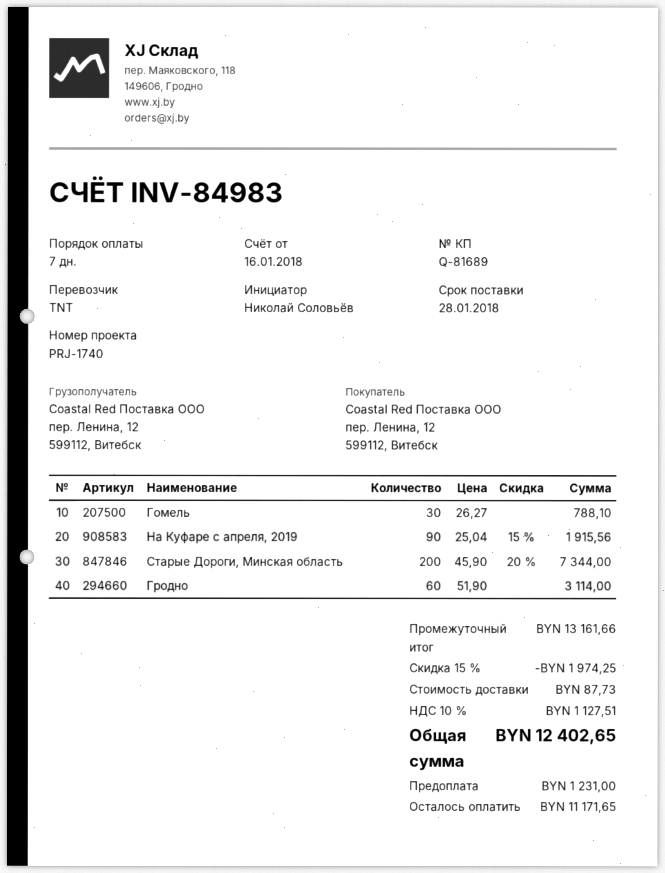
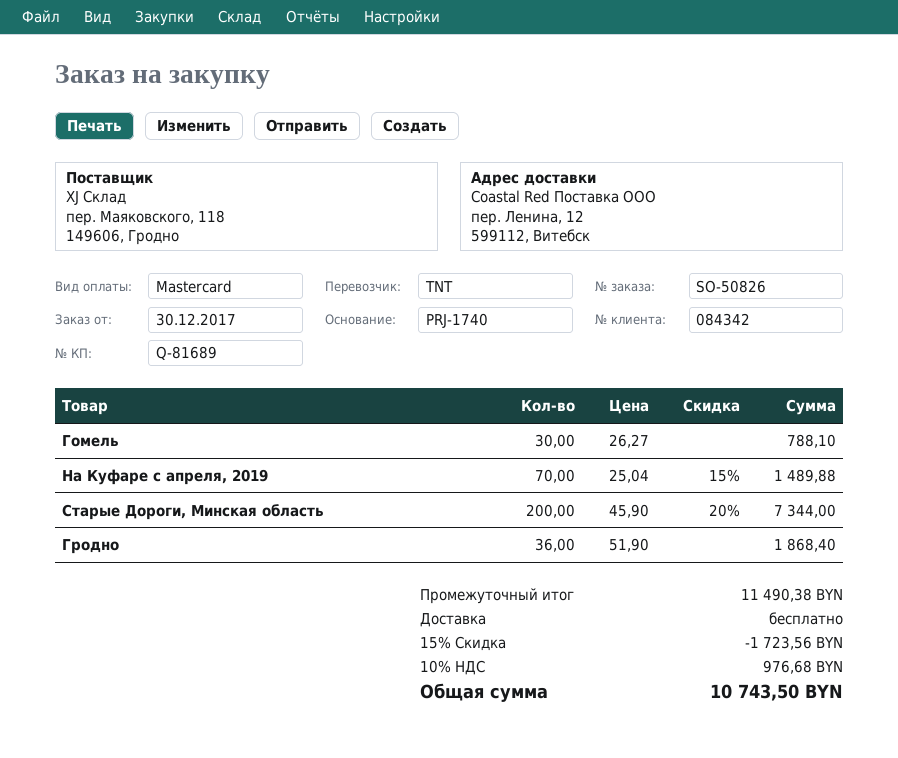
На Куфаре с апреля, 2019: 90 x 25.04 - 15% = 1915.56 -> 70 x 25.04 - 15% = 1489.88
Гродно: 60 x 51.90 = 3114.00 -> 36 x 51.90 = 1868.40
subtotal: 13161.66 -> 11490.38
discount: 15% = 1974.25 -> 15% = 1723.56
shipping: 87.73 -> 0.00
tax: 10% = 1127.51 -> 10% = 976.68
total: 12402.65 -> 10743.50

